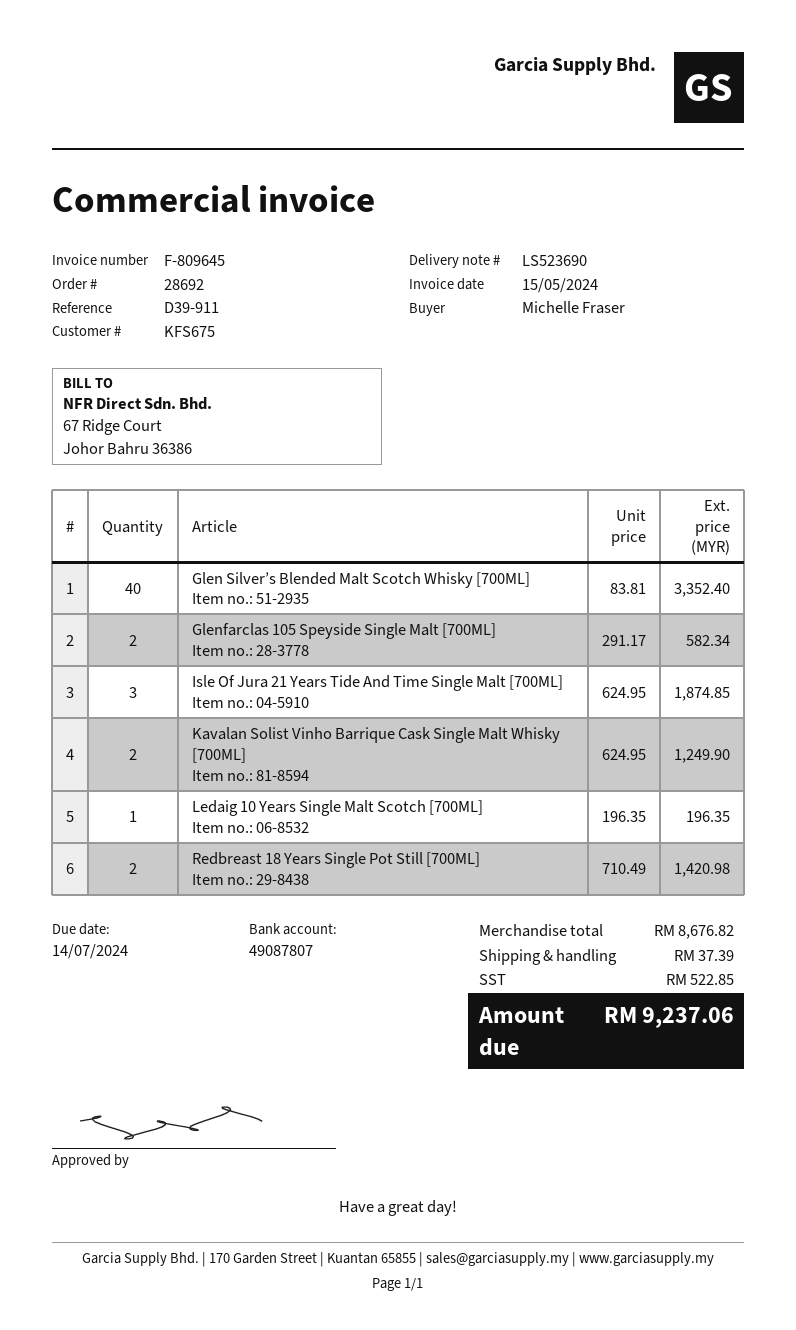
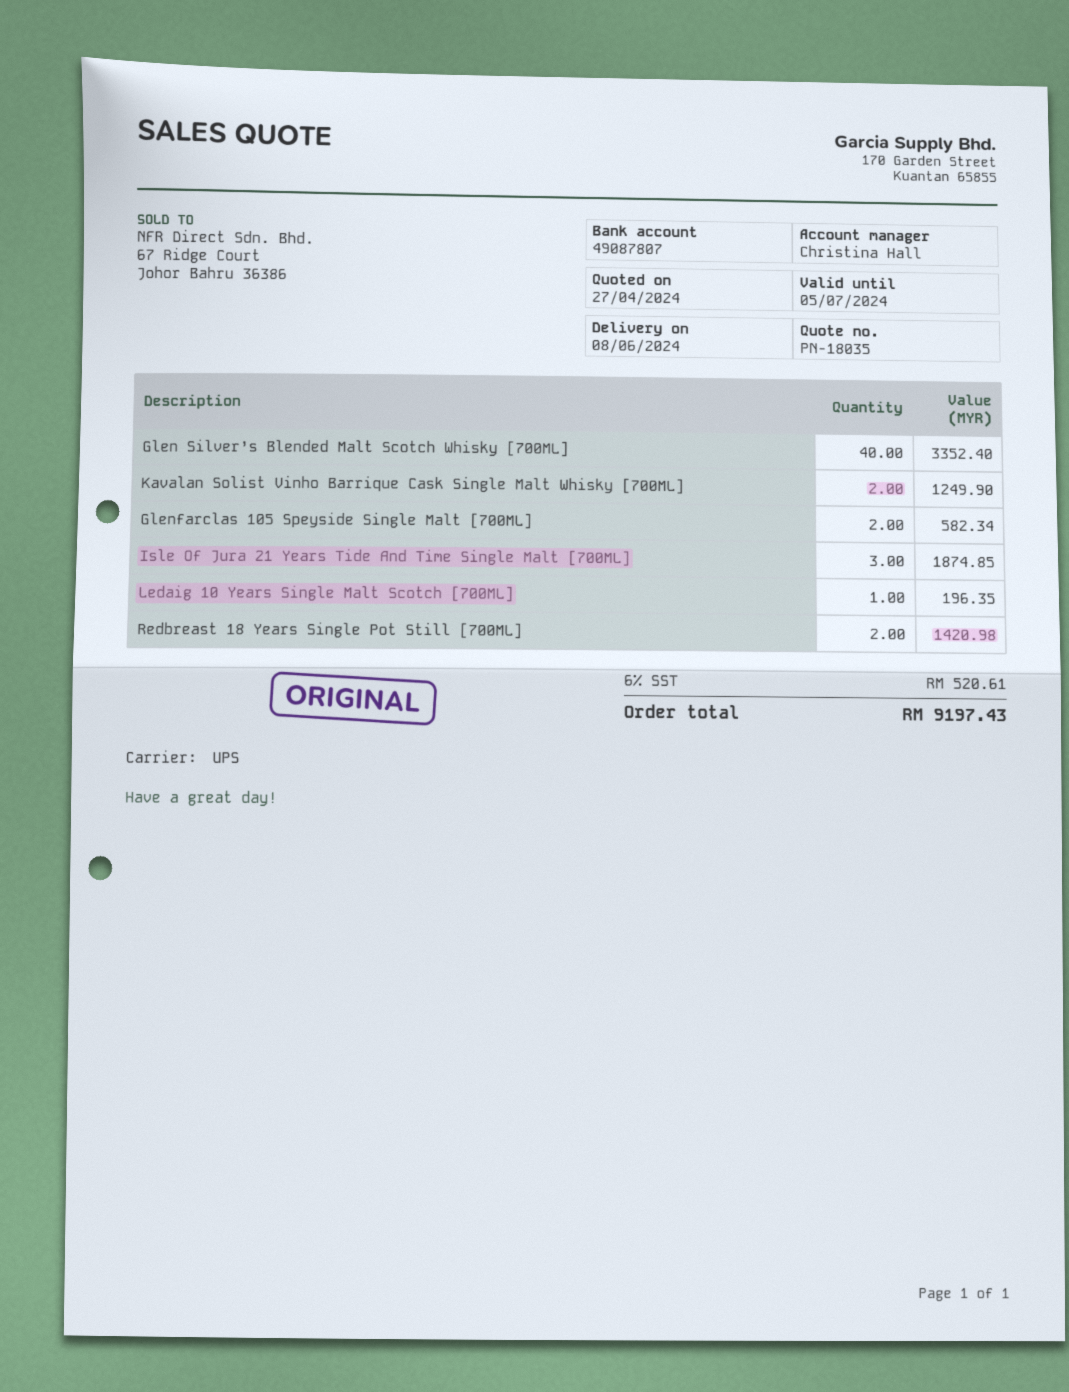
shipping: 37.39 -> none
tax: 522.85 -> 520.61
total: 9237.06 -> 9197.43

